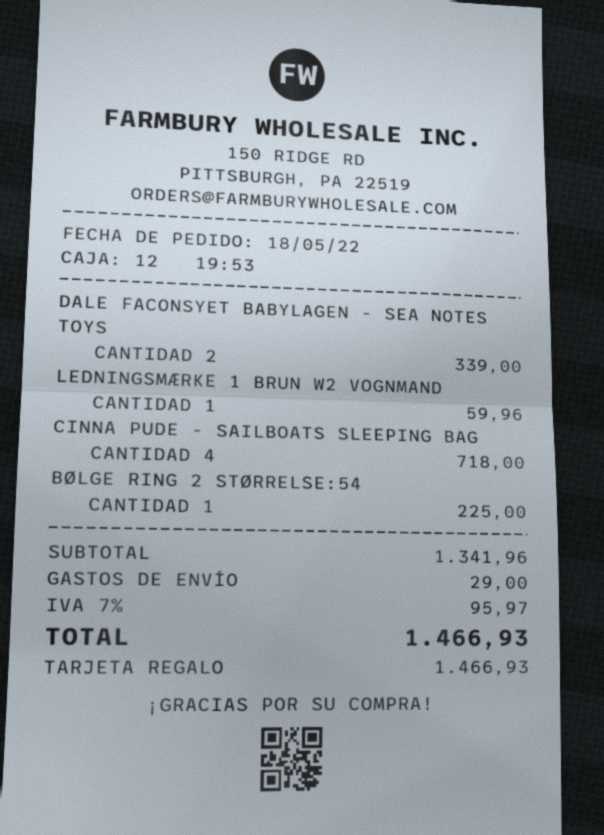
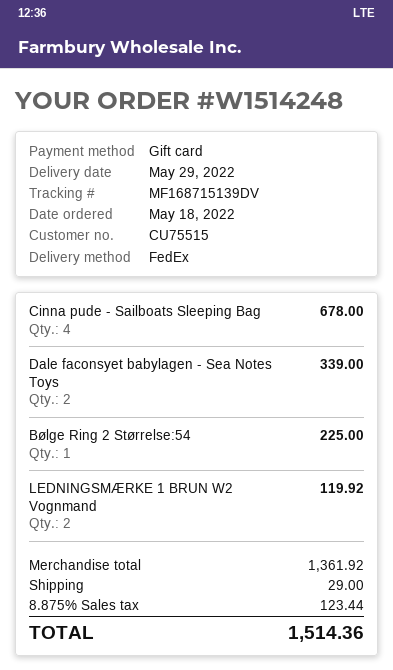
LEDNINGSMÆRKE 1 BRUN W2 VOGNMAND: 1 for 59.96 -> 2 for 119.92
CINNA PUDE - SAILBOATS SLEEPING BAG: 4 for 718.00 -> 4 for 678.00
subtotal: 1341.96 -> 1361.92
tax: 7% = 95.97 -> 8.875% = 123.44
total: 1466.93 -> 1514.36

